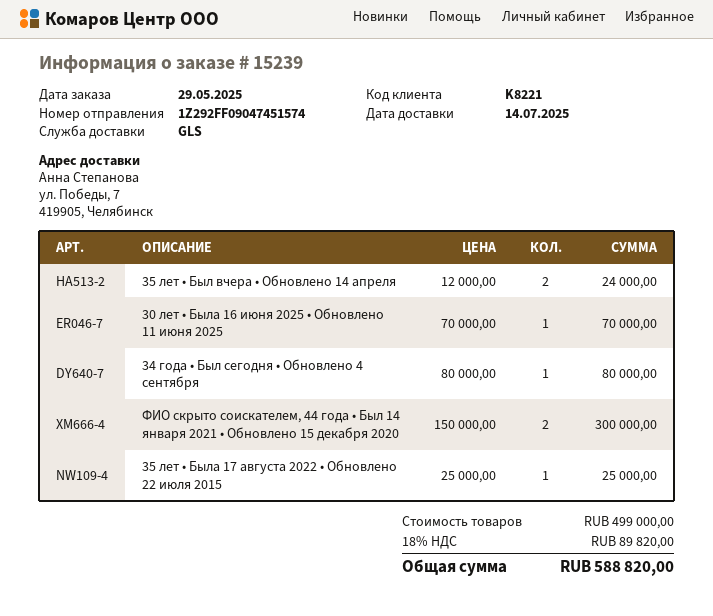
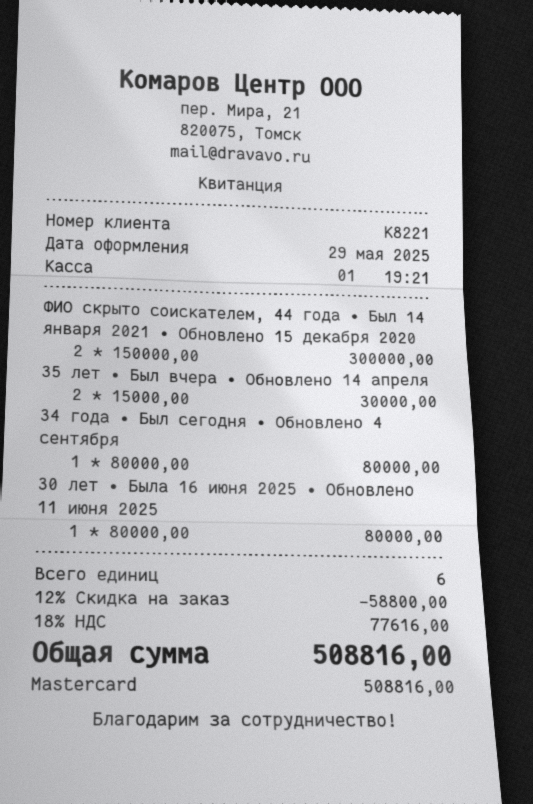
35 лет • Был вчера • Обновлено 14 апреля: 2 x 12000.00 = 24000.00 -> 2 x 15000.00 = 30000.00
30 лет • Была 16 июня 2025 • Обновлено 11 июня 2025: 1 x 70000.00 = 70000.00 -> 1 x 80000.00 = 80000.00
35 лет • Была 17 августа 2022 • Обновлено 22 июля 2015: 1 x 25000.00 = 25000.00 -> none
discount: none -> 12% = 58800.00
tax: 18% = 89820.00 -> 18% = 77616.00
total: 588820.00 -> 508816.00

